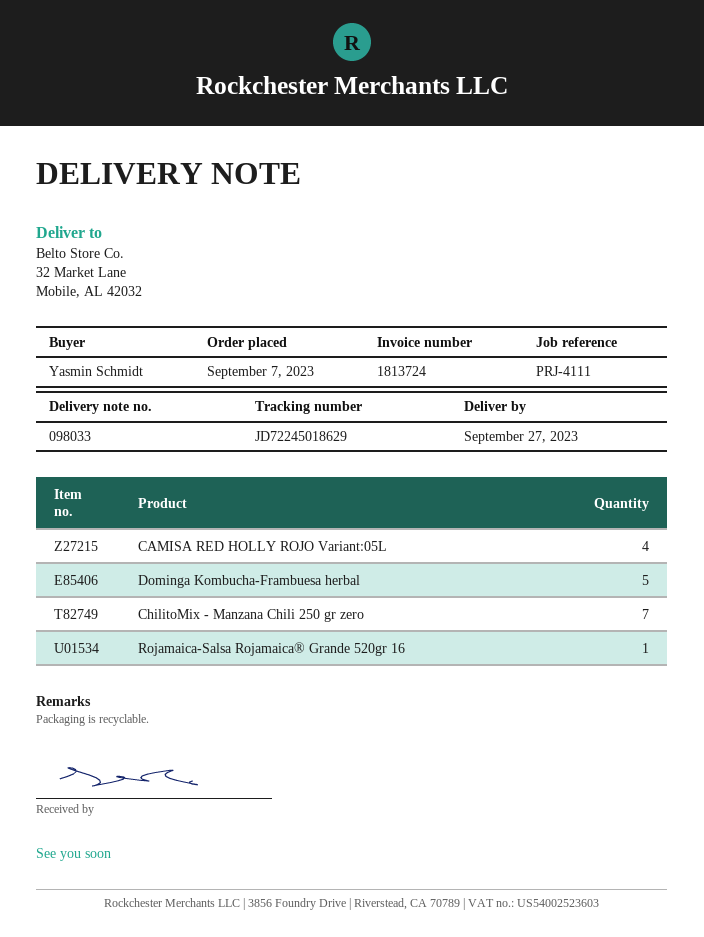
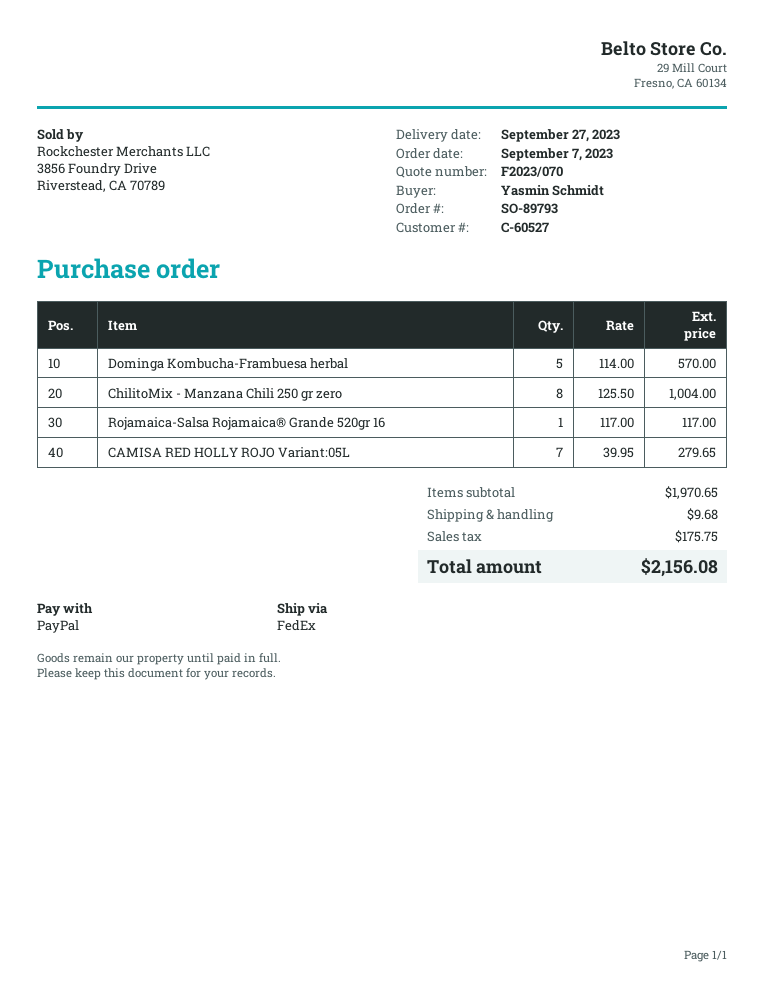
CAMISA RED HOLLY ROJO Variant:05L: 4 -> 7
ChilitoMix - Manzana Chili 250 gr zero: 7 -> 8

